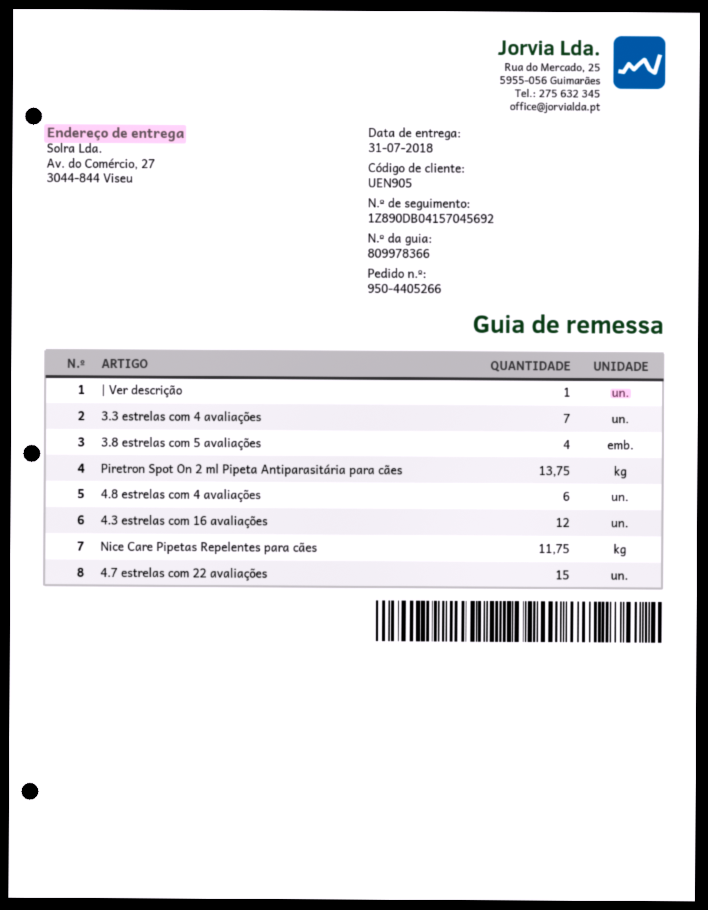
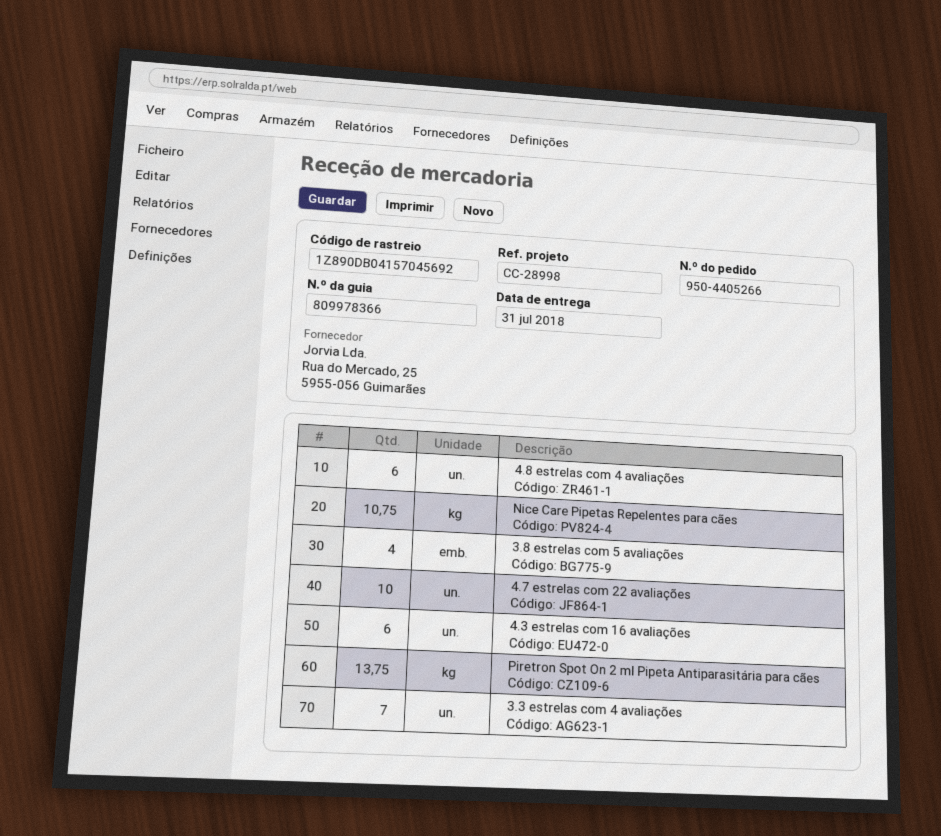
| Ver descrição: 1 -> none
4.3 estrelas com 16 avaliações: 12 -> 6
Nice Care Pipetas Repelentes para cães: 11.75 -> 10.75
4.7 estrelas com 22 avaliações: 15 -> 10

